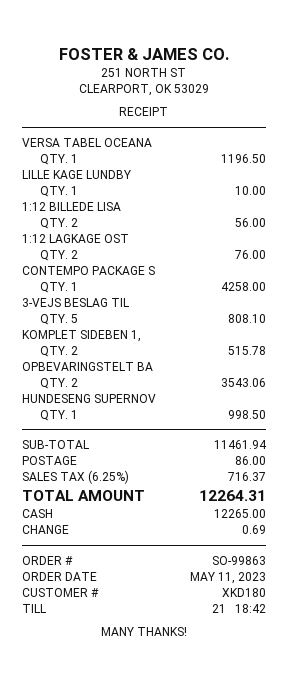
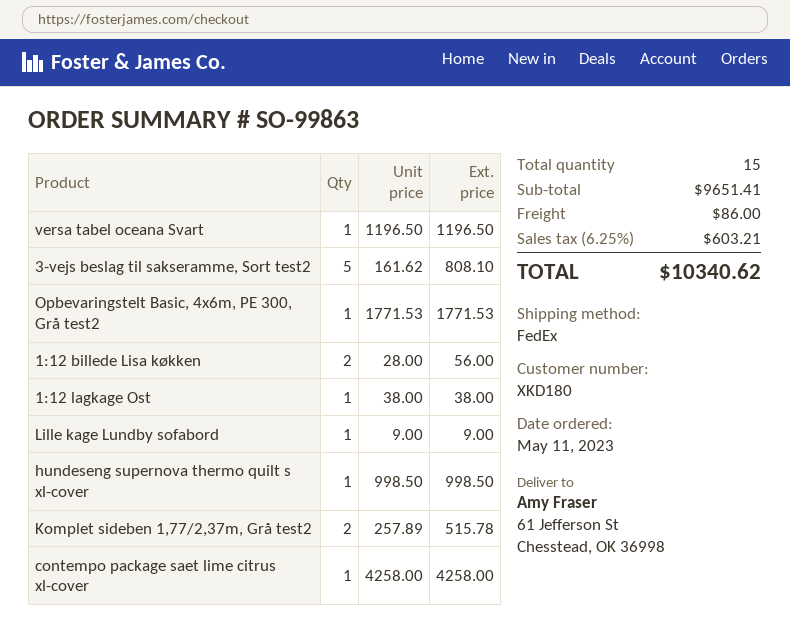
LILLE KAGE LUNDBY: 1 for 10.00 -> 1 for 9.00
1:12 LAGKAGE OST: 2 for 76.00 -> 1 for 38.00
OPBEVARINGSTELT BA: 2 for 3543.06 -> 1 for 1771.53
subtotal: 11461.94 -> 9651.41
tax: 6.25% = 716.37 -> 6.25% = 603.21
total: 12264.31 -> 10340.62

